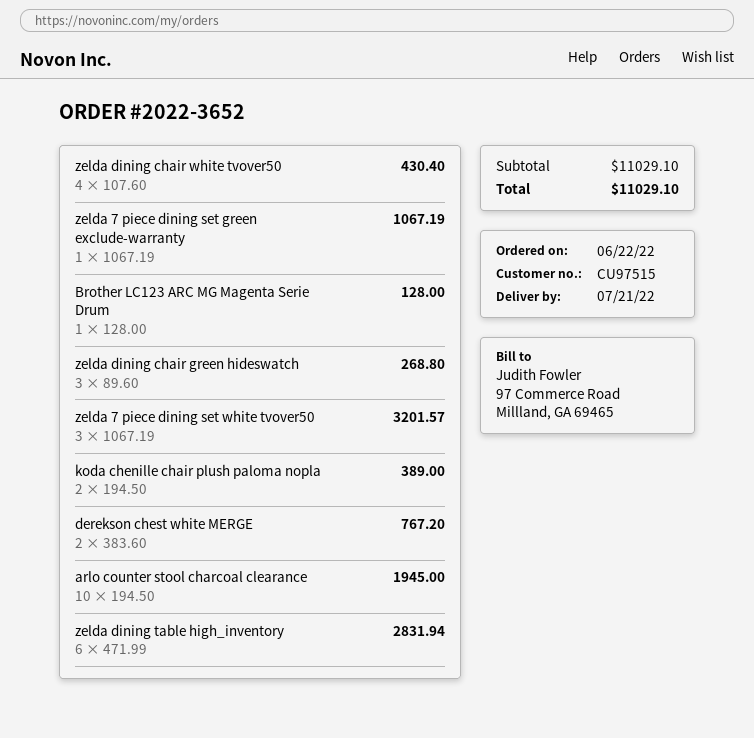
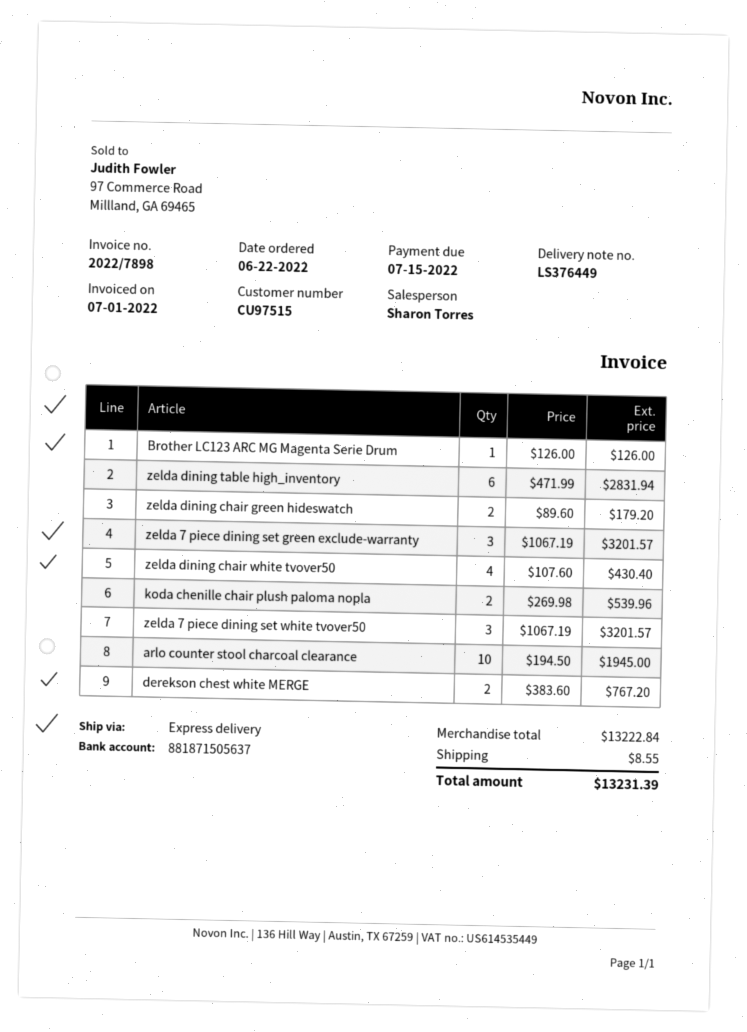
zelda 7 piece dining set green exclude-warranty: 1 x 1067.19 = 1067.19 -> 3 x 1067.19 = 3201.57
Brother LC123 ARC MG Magenta Serie Drum: 1 x 128.00 = 128.00 -> 1 x 126.00 = 126.00
zelda dining chair green hideswatch: 3 x 89.60 = 268.80 -> 2 x 89.60 = 179.20
koda chenille chair plush paloma nopla: 2 x 194.50 = 389.00 -> 2 x 269.98 = 539.96
subtotal: 11029.10 -> 13222.84
shipping: none -> 8.55
total: 11029.10 -> 13231.39

